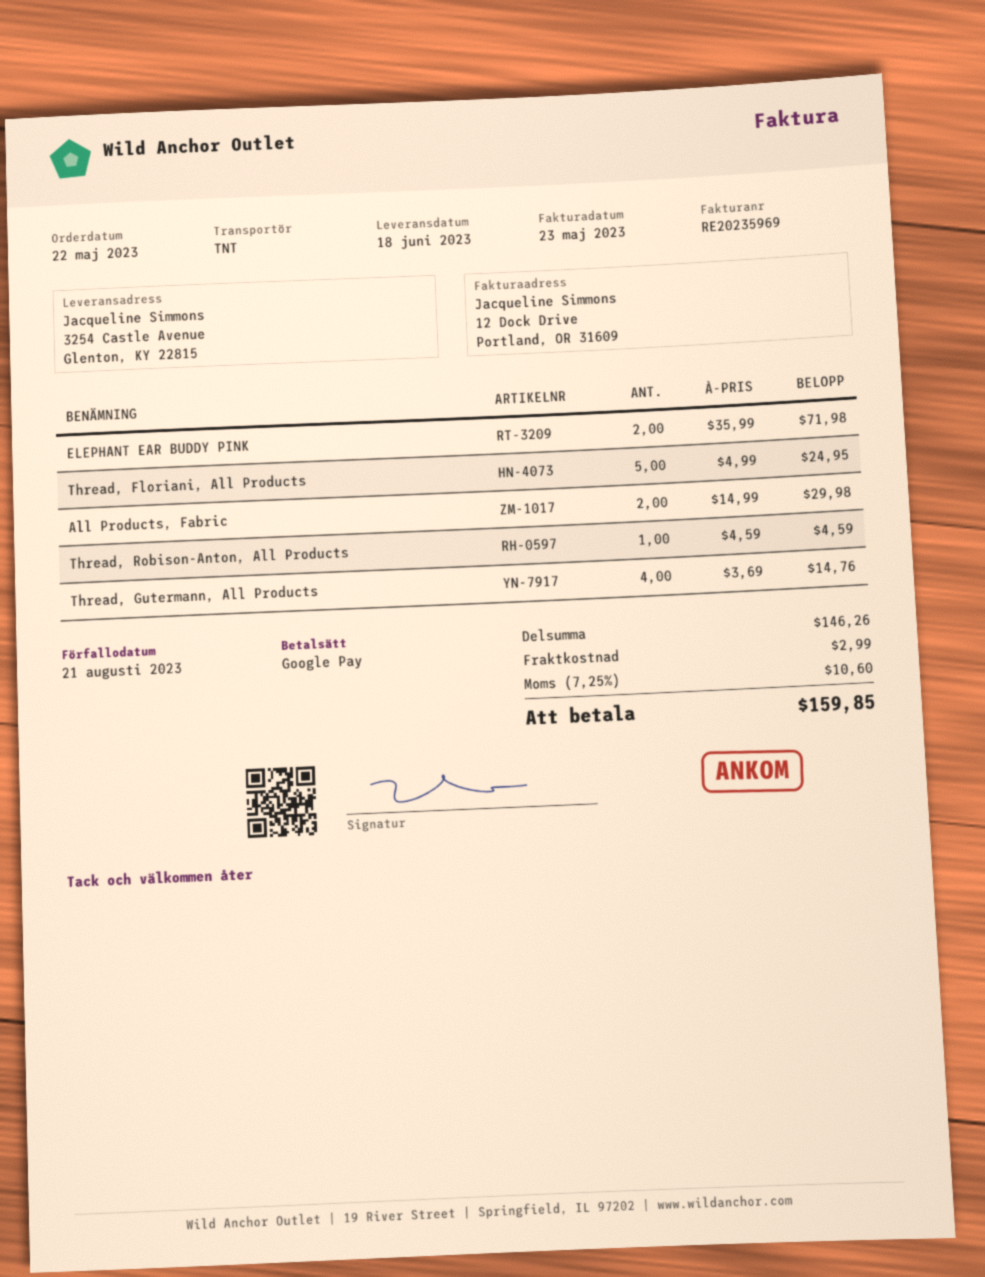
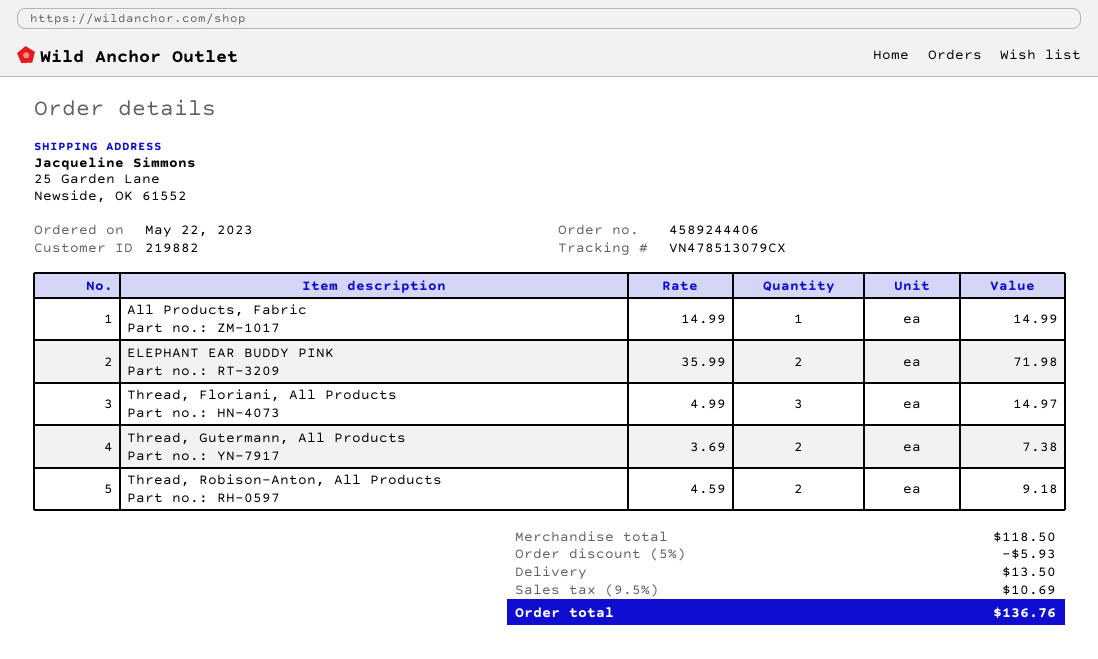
ship to: 3254 Castle Avenue, Glenton, KY 22815 -> 25 Garden Lane, Newside, OK 61552
Thread, Floriani, All Products: 5 x 4.99 = 24.95 -> 3 x 4.99 = 14.97
All Products, Fabric: 2 x 14.99 = 29.98 -> 1 x 14.99 = 14.99
Thread, Robison-Anton, All Products: 1 x 4.59 = 4.59 -> 2 x 4.59 = 9.18
Thread, Gutermann, All Products: 4 x 3.69 = 14.76 -> 2 x 3.69 = 7.38
subtotal: 146.26 -> 118.50
discount: none -> 5% = 5.93
shipping: 2.99 -> 13.50
tax: 7.25% = 10.60 -> 9.5% = 10.69
total: 159.85 -> 136.76

